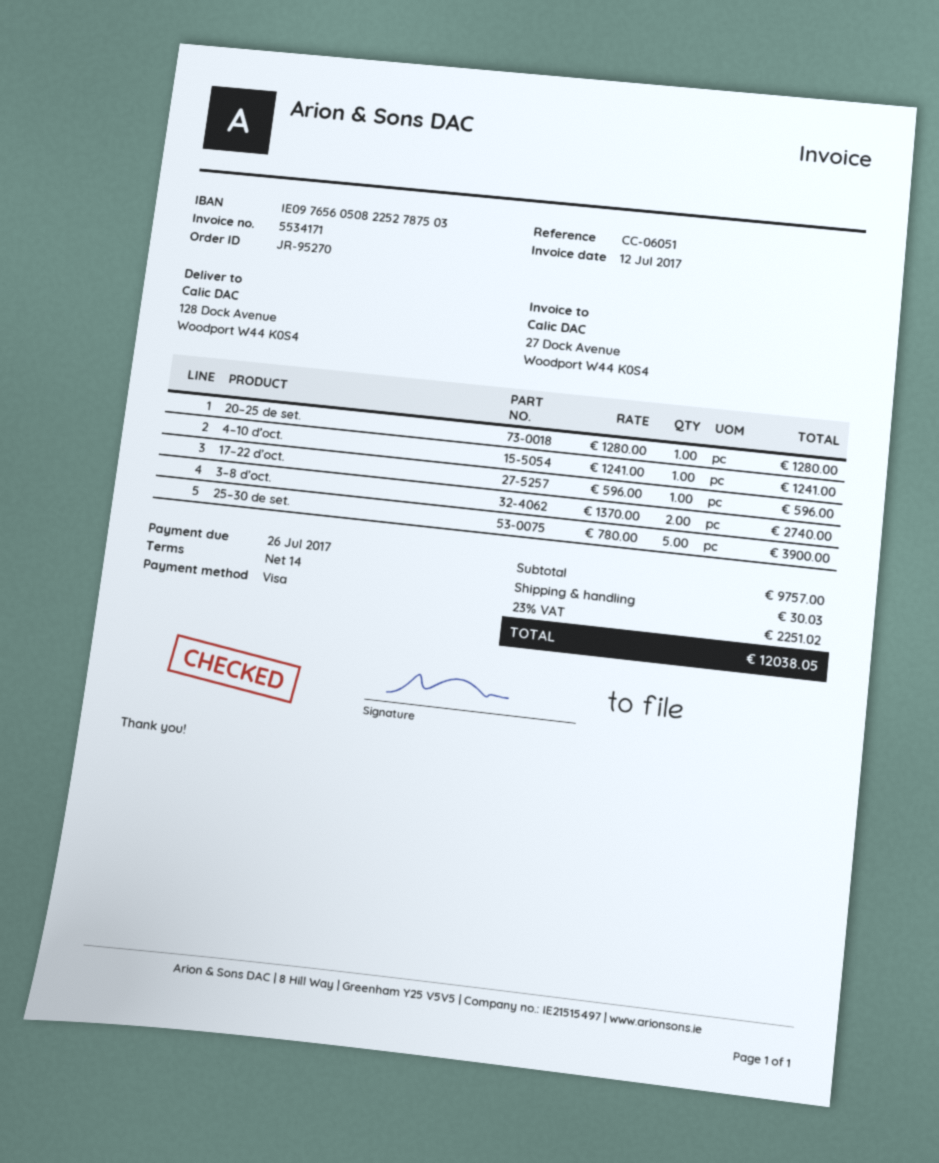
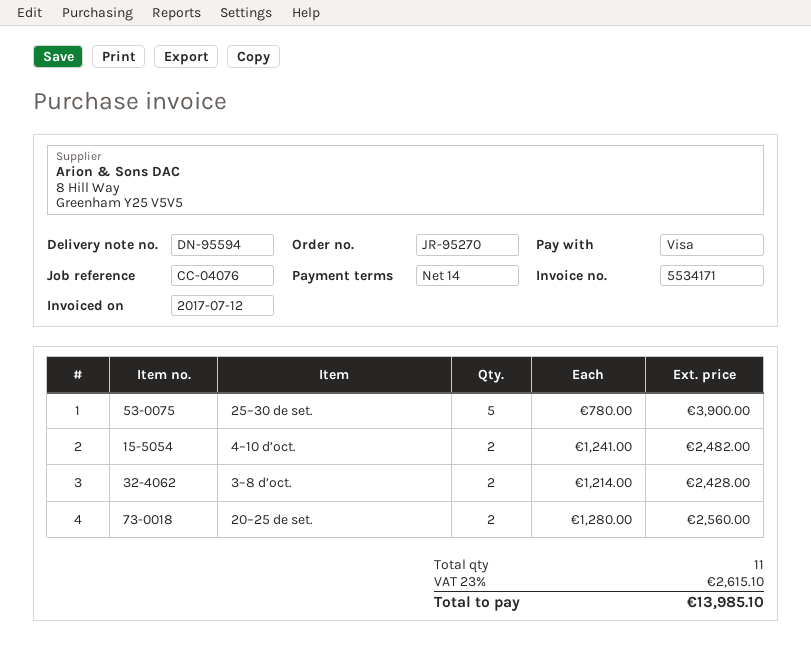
reference: CC-06051 -> CC-04076
20–25 de set.: 1 x 1280.00 = 1280.00 -> 2 x 1280.00 = 2560.00
4–10 d’oct.: 1 x 1241.00 = 1241.00 -> 2 x 1241.00 = 2482.00
17–22 d’oct.: 1 x 596.00 = 596.00 -> none
3–8 d’oct.: 2 x 1370.00 = 2740.00 -> 2 x 1214.00 = 2428.00
shipping: 30.03 -> none
tax: 23% = 2251.02 -> 23% = 2615.10
total: 12038.05 -> 13985.10

